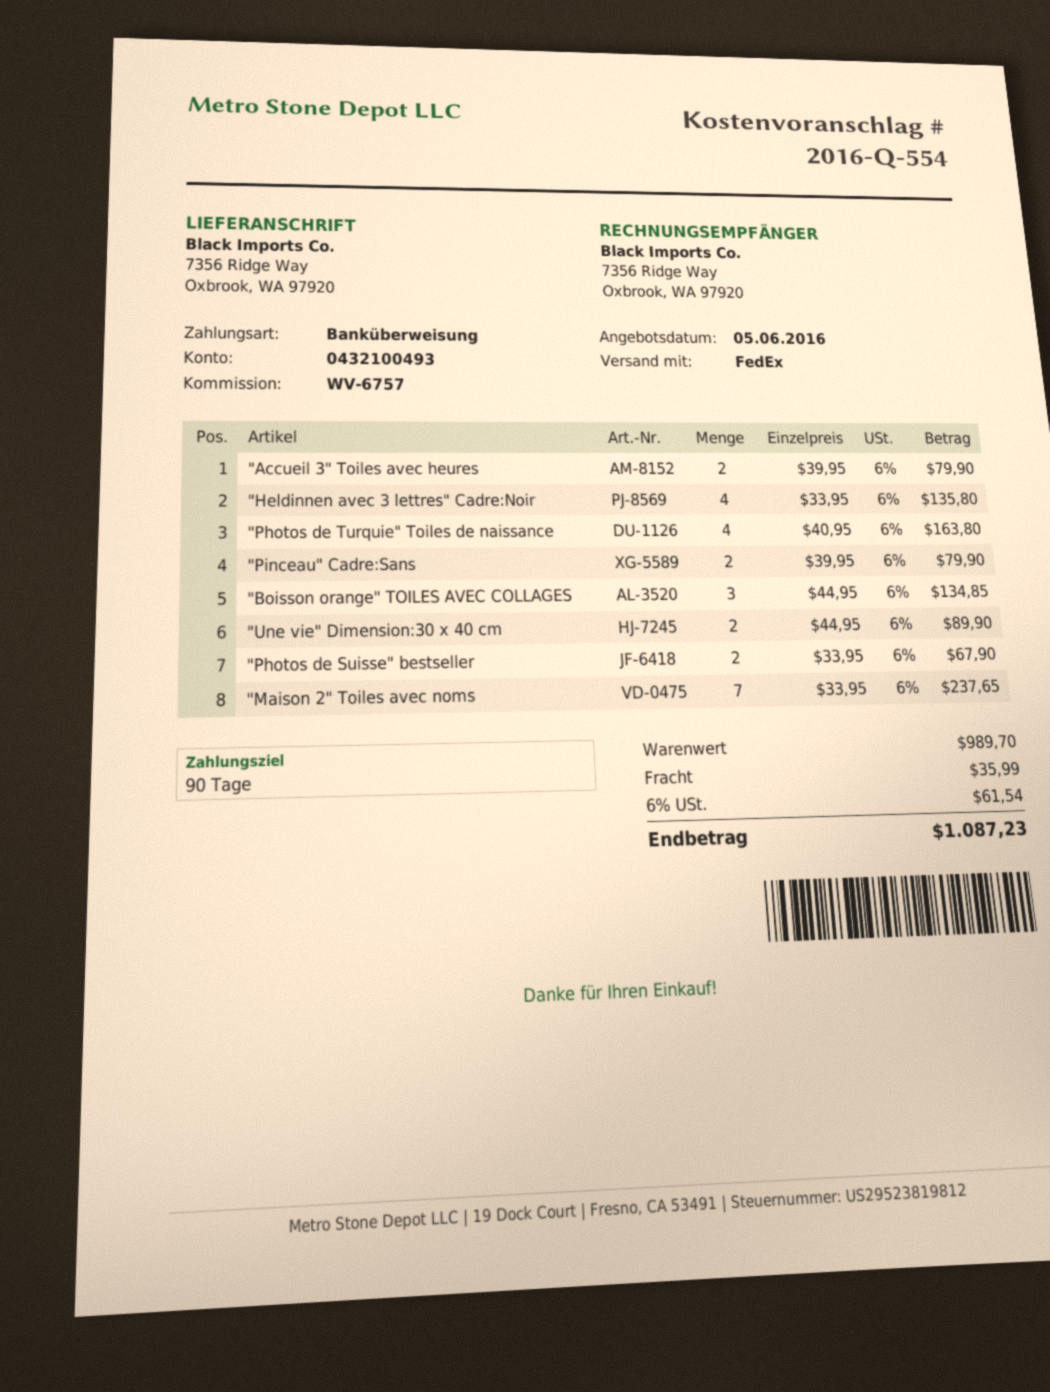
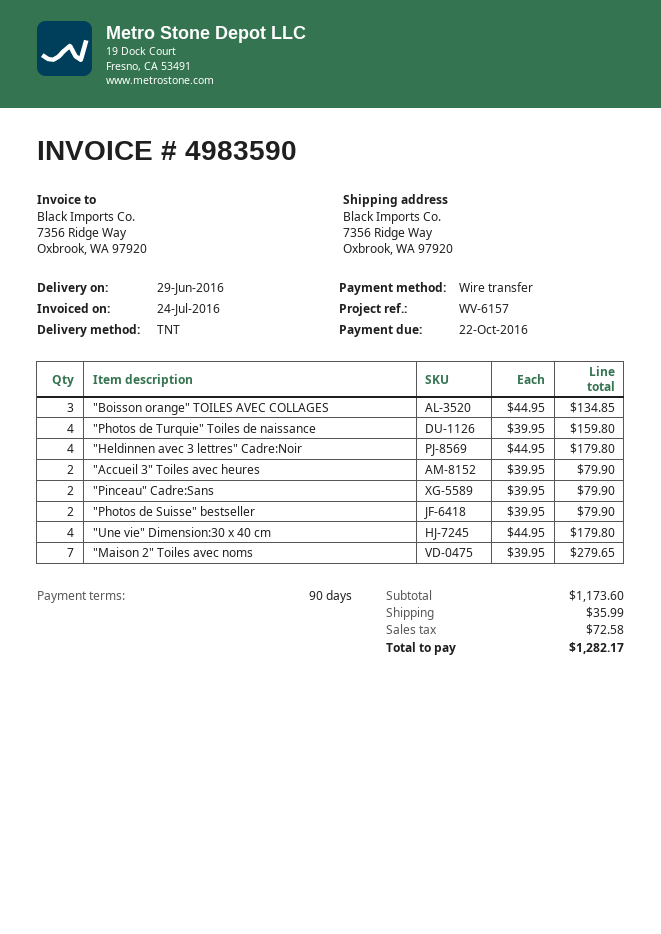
reference: WV-6757 -> WV-6157
shipping method: FedEx -> TNT
"Heldinnen avec 3 lettres" Cadre:Noir: 4 x 33.95 = 135.80 -> 4 x 44.95 = 179.80
"Photos de Turquie" Toiles de naissance: 4 x 40.95 = 163.80 -> 4 x 39.95 = 159.80
"Une vie" Dimension:30 x 40 cm: 2 x 44.95 = 89.90 -> 4 x 44.95 = 179.80
"Photos de Suisse" bestseller: 2 x 33.95 = 67.90 -> 2 x 39.95 = 79.90
"Maison 2" Toiles avec noms: 7 x 33.95 = 237.65 -> 7 x 39.95 = 279.65
subtotal: 989.70 -> 1173.60
tax: 61.54 -> 72.58
total: 1087.23 -> 1282.17

